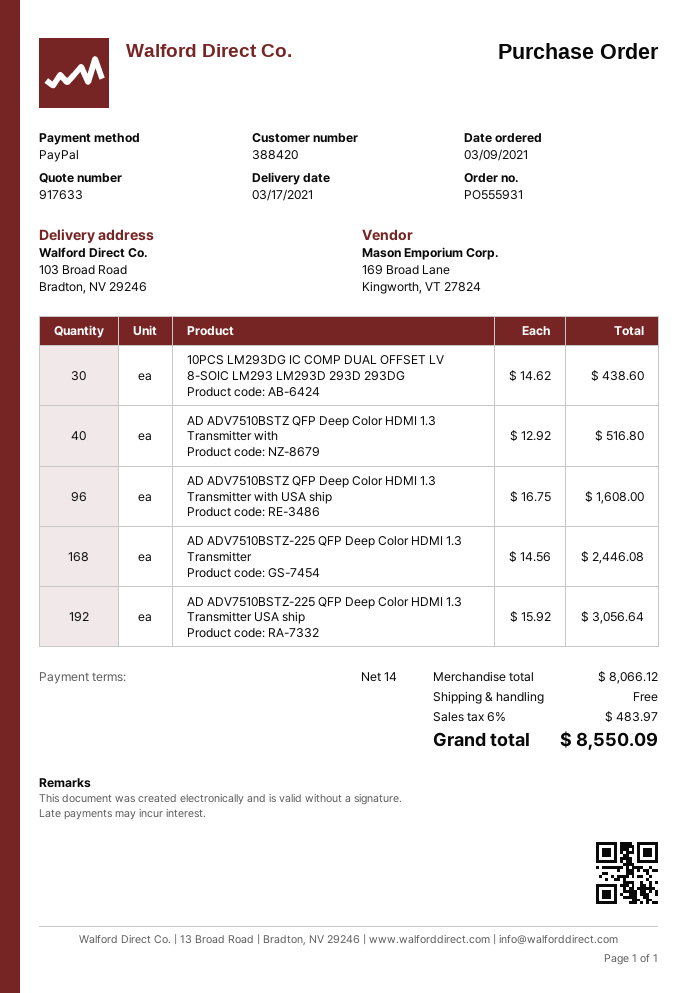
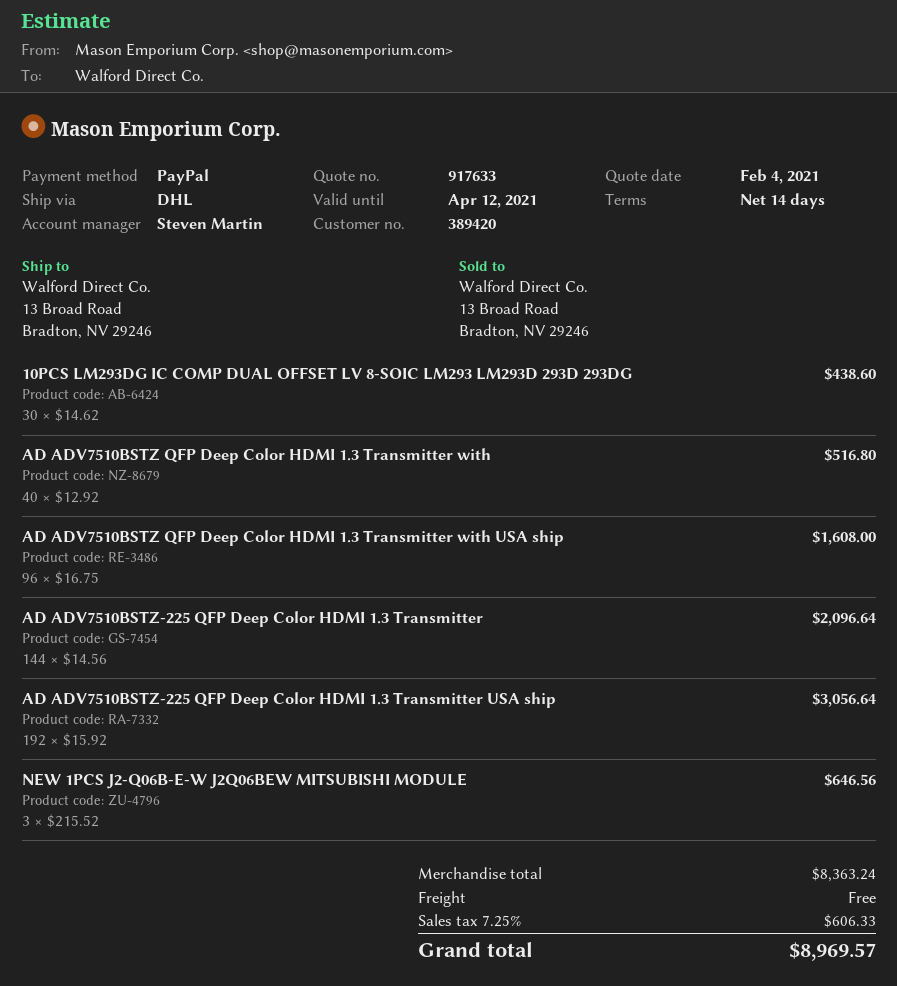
customer number: 388420 -> 389420
ship to: 103 Broad Road, Bradton, NV 29246 -> 13 Broad Road, Bradton, NV 29246
AD ADV7510BSTZ-225 QFP Deep Color HDMI 1.3 Transmitter: 168 x 14.56 = 2446.08 -> 144 x 14.56 = 2096.64
NEW 1PCS J2-Q06B-E-W J2Q06BEW MITSUBISHI MODULE: none -> 3 x 215.52 = 646.56
subtotal: 8066.12 -> 8363.24
tax: 6% = 483.97 -> 7.25% = 606.33
total: 8550.09 -> 8969.57

